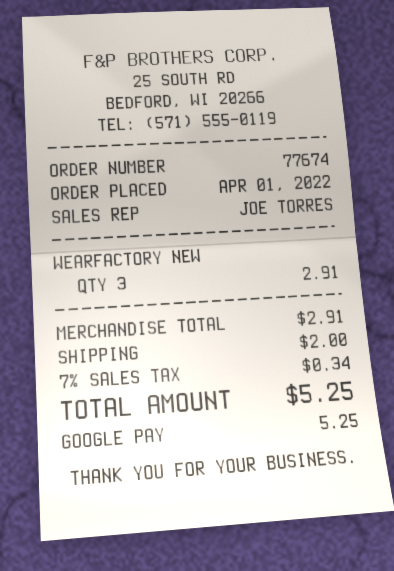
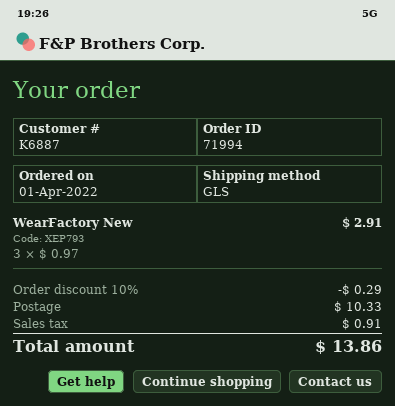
order number: 77674 -> 71994
discount: none -> 10% = 0.29
shipping: 2.00 -> 10.33
tax: 0.34 -> 0.91
total: 5.25 -> 13.86

